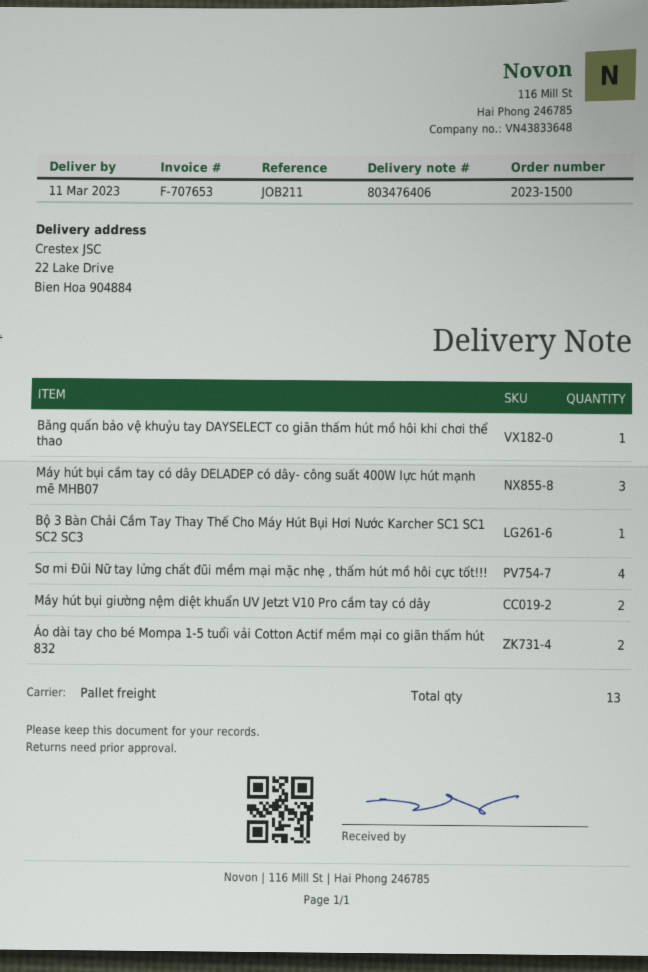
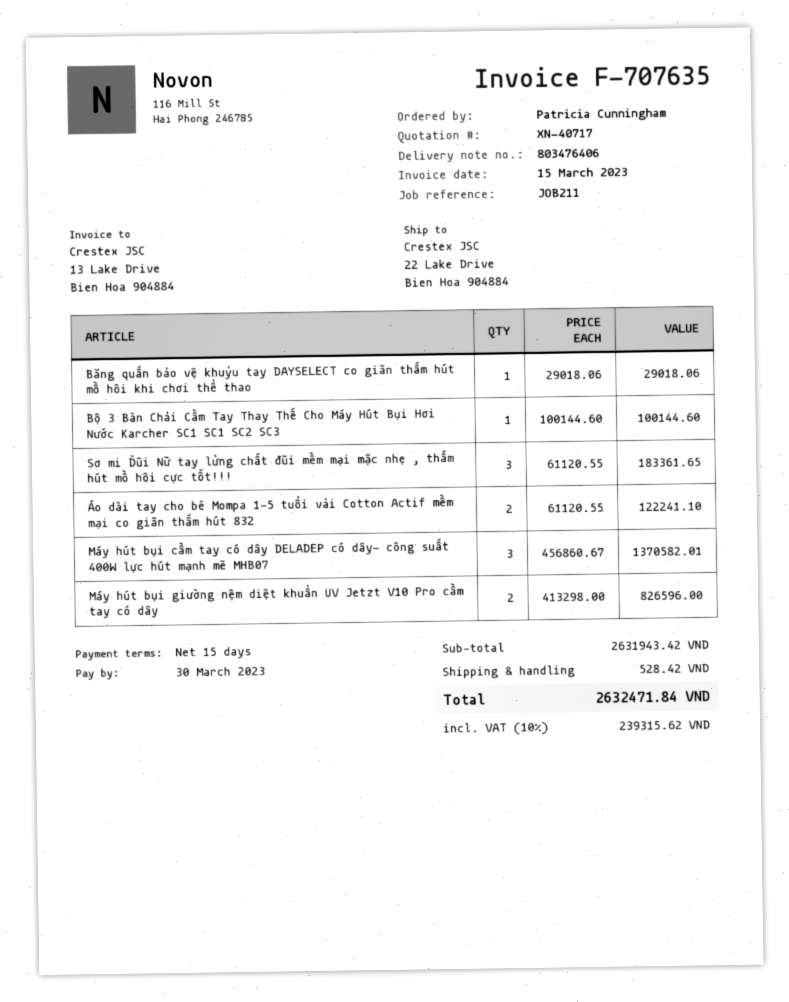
invoice number: F-707653 -> F-707635
Sơ mi Đũi Nữ tay lửng chất đũi mềm mại mặc nhẹ , thấm hút mồ hôi cực tốt!!!: 4 -> 3

